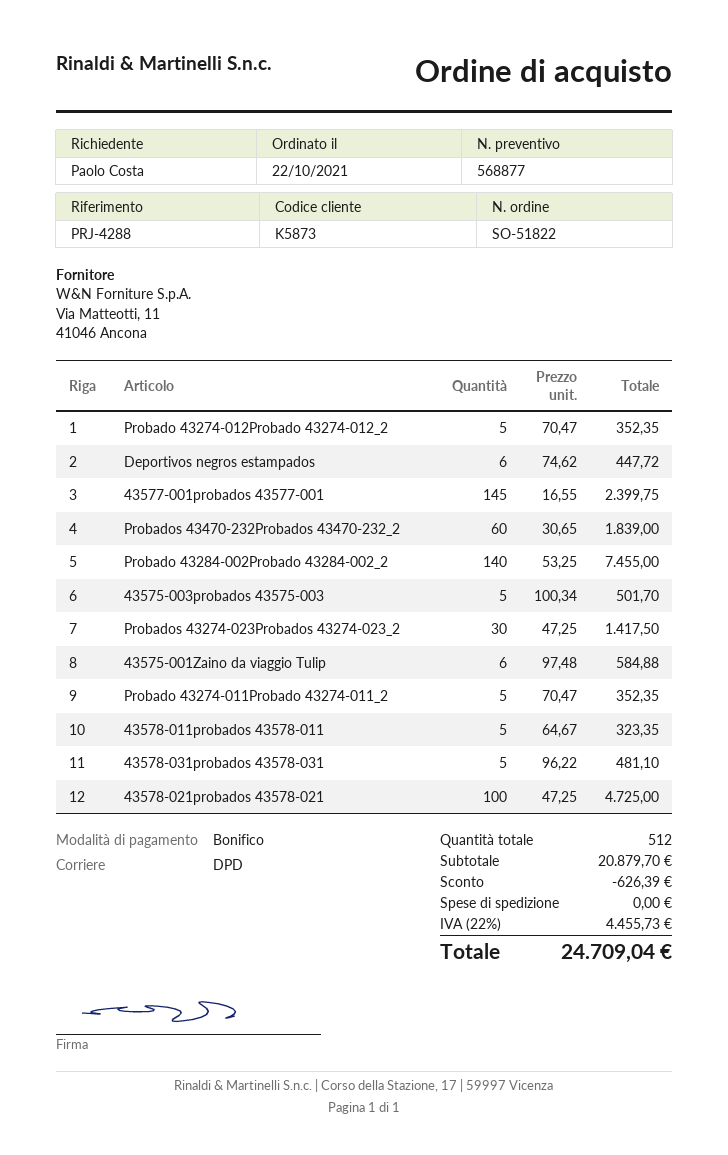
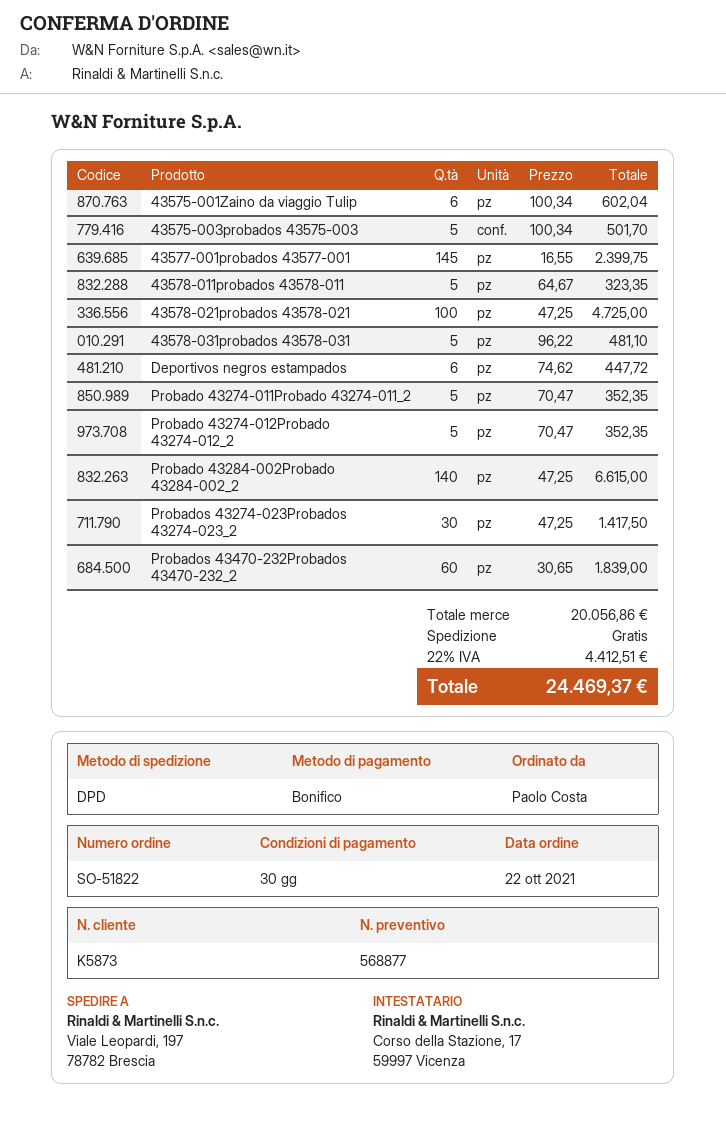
Probado 43284-002Probado 43284-002_2: 140 x 53.25 = 7455.00 -> 140 x 47.25 = 6615.00
43575-001Zaino da viaggio Tulip: 6 x 97.48 = 584.88 -> 6 x 100.34 = 602.04
subtotal: 20879.70 -> 20056.86
discount: 626.39 -> none
tax: 22% = 4455.73 -> 22% = 4412.51
total: 24709.04 -> 24469.37

